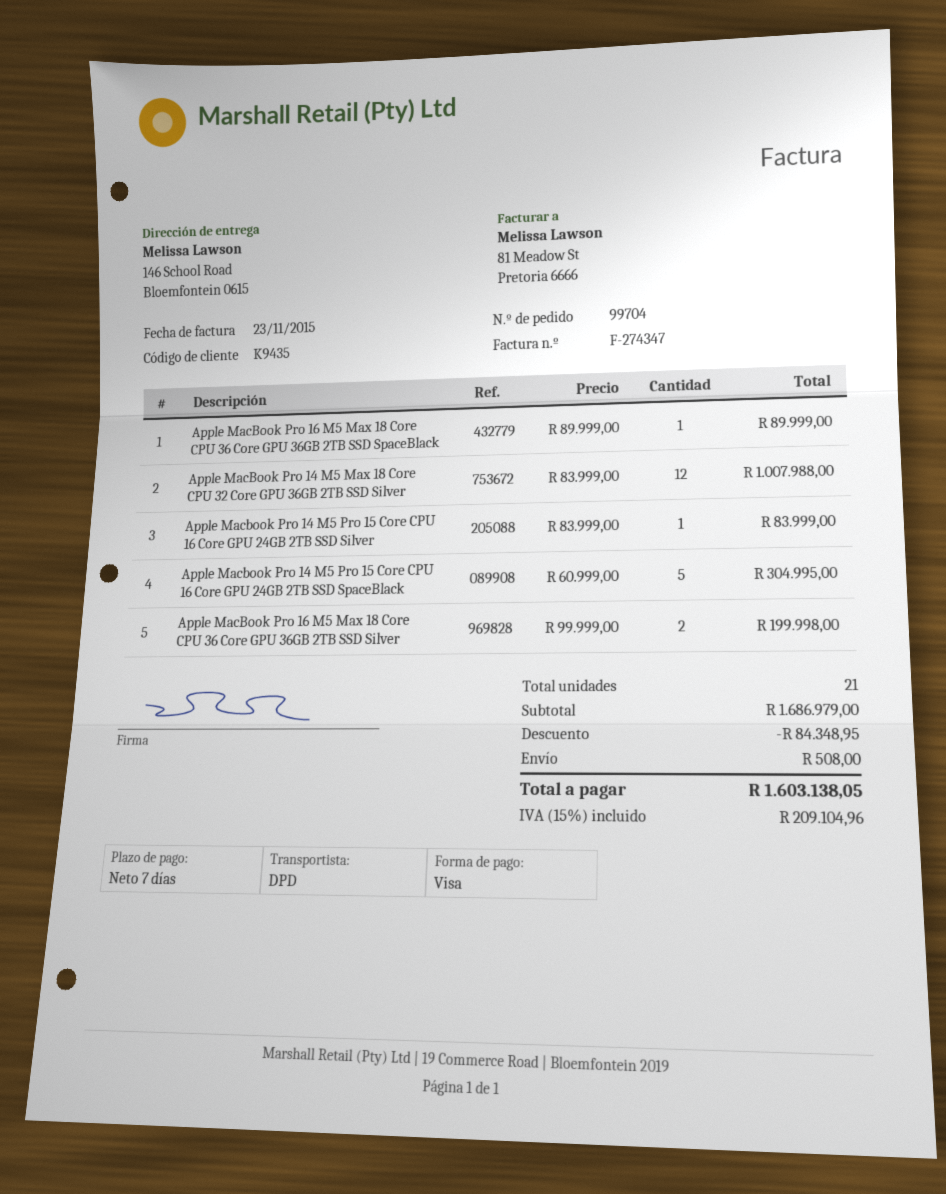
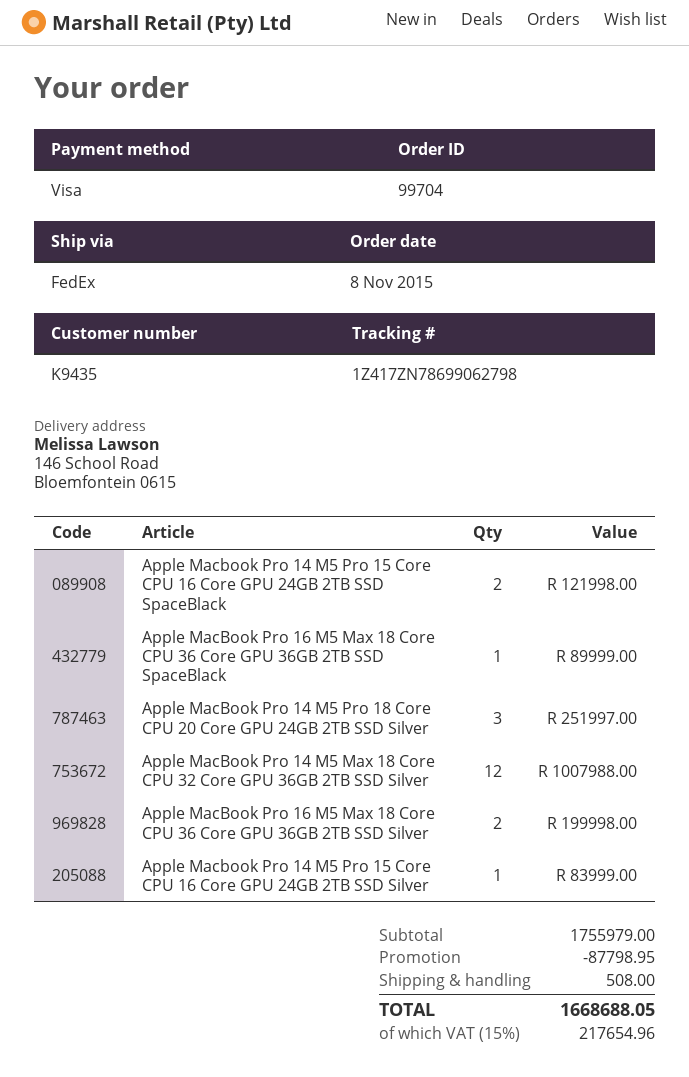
shipping method: DPD -> FedEx
Apple Macbook Pro 14 M5 Pro 15 Core CPU 16 Core GPU 24GB 2TB SSD SpaceBlack: 5 for 304995.00 -> 2 for 121998.00
Apple MacBook Pro 14 M5 Pro 18 Core CPU 20 Core GPU 24GB 2TB SSD Silver: none -> 3 for 251997.00
subtotal: 1686979.00 -> 1755979.00
discount: 84348.95 -> 87798.95
tax: 15% = 209104.96 -> 15% = 217654.96
total: 1603138.05 -> 1668688.05

